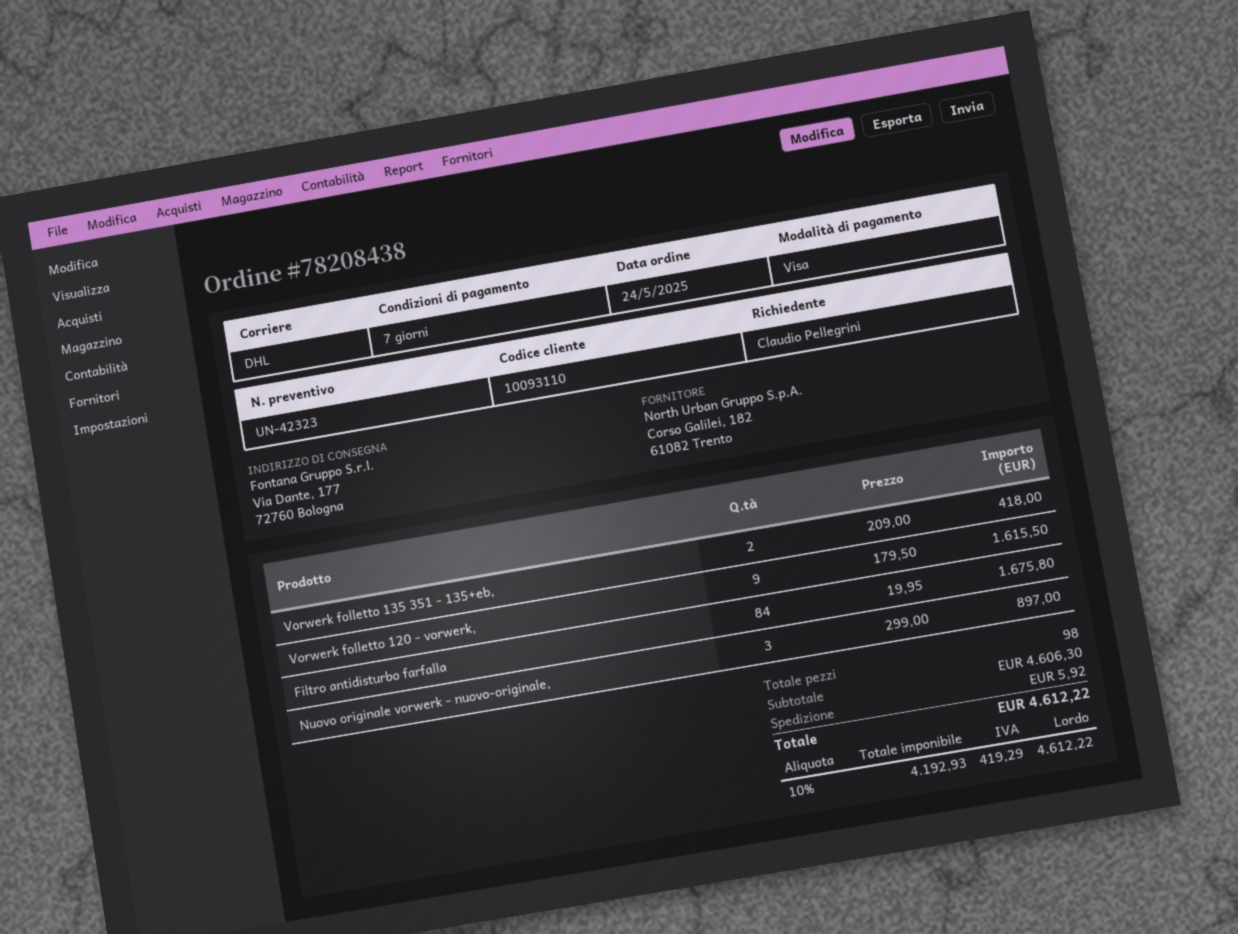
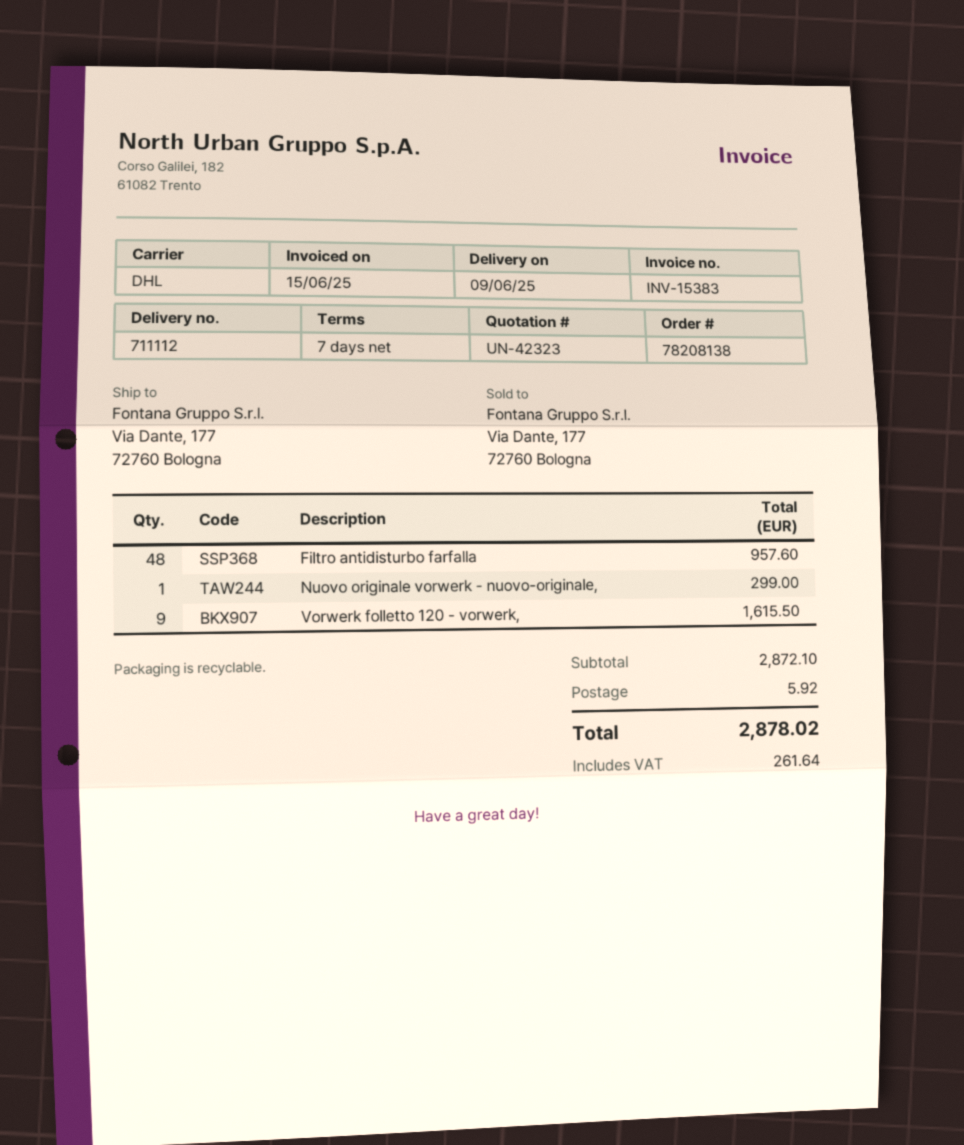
order number: 78208438 -> 78208138
Vorwerk folletto 135 351 - 135+eb,: 2 for 418.00 -> none
Filtro antidisturbo farfalla: 84 for 1675.80 -> 48 for 957.60
Nuovo originale vorwerk - nuovo-originale,: 3 for 897.00 -> 1 for 299.00
subtotal: 4606.30 -> 2872.10
tax: 419.29 -> 261.64
total: 4612.22 -> 2878.02

